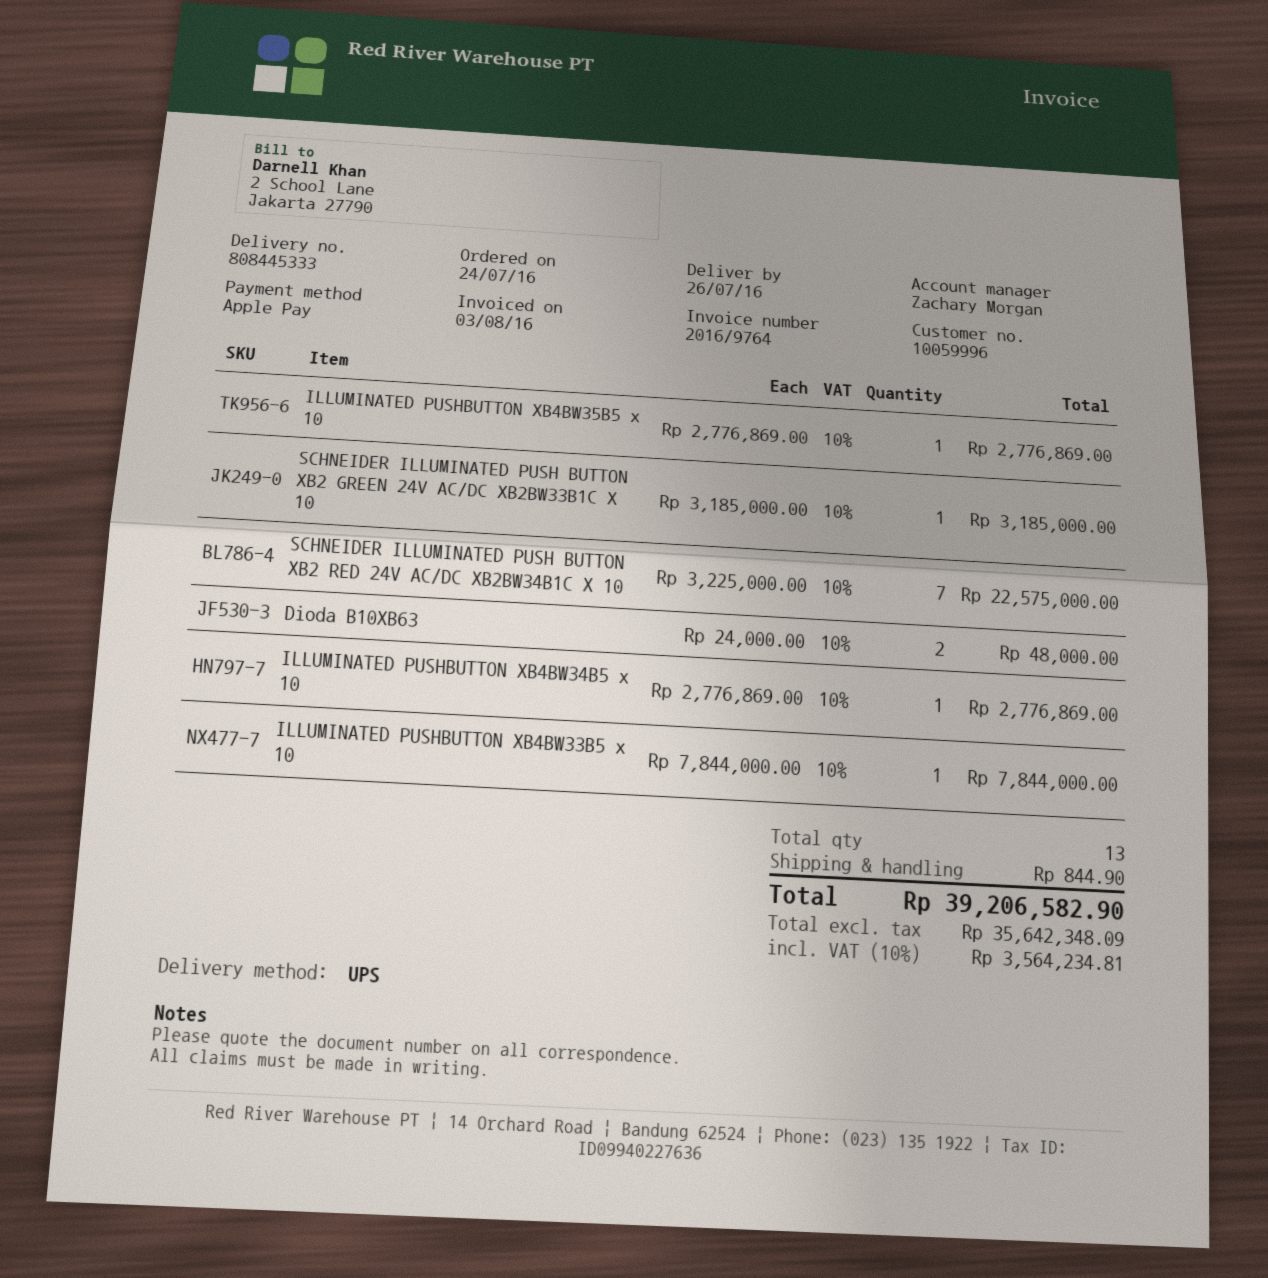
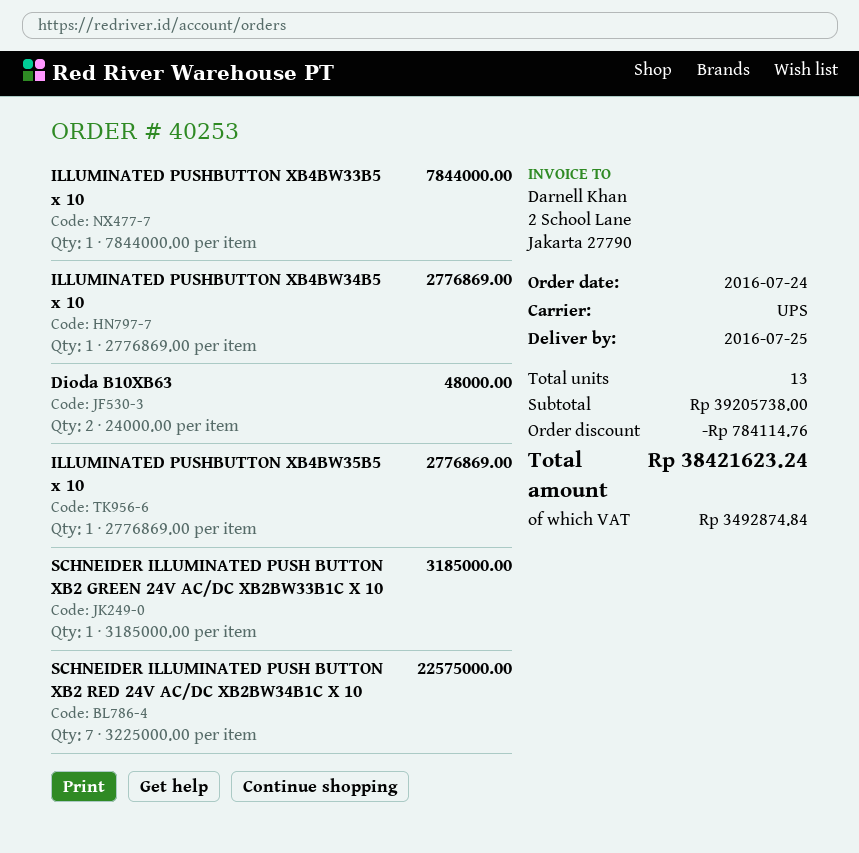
delivery date: 2016-07-26 -> 2016-07-25
discount: none -> 784114.76
shipping: 844.90 -> none
tax: 3564234.81 -> 3492874.84
total: 39206582.90 -> 38421623.24

